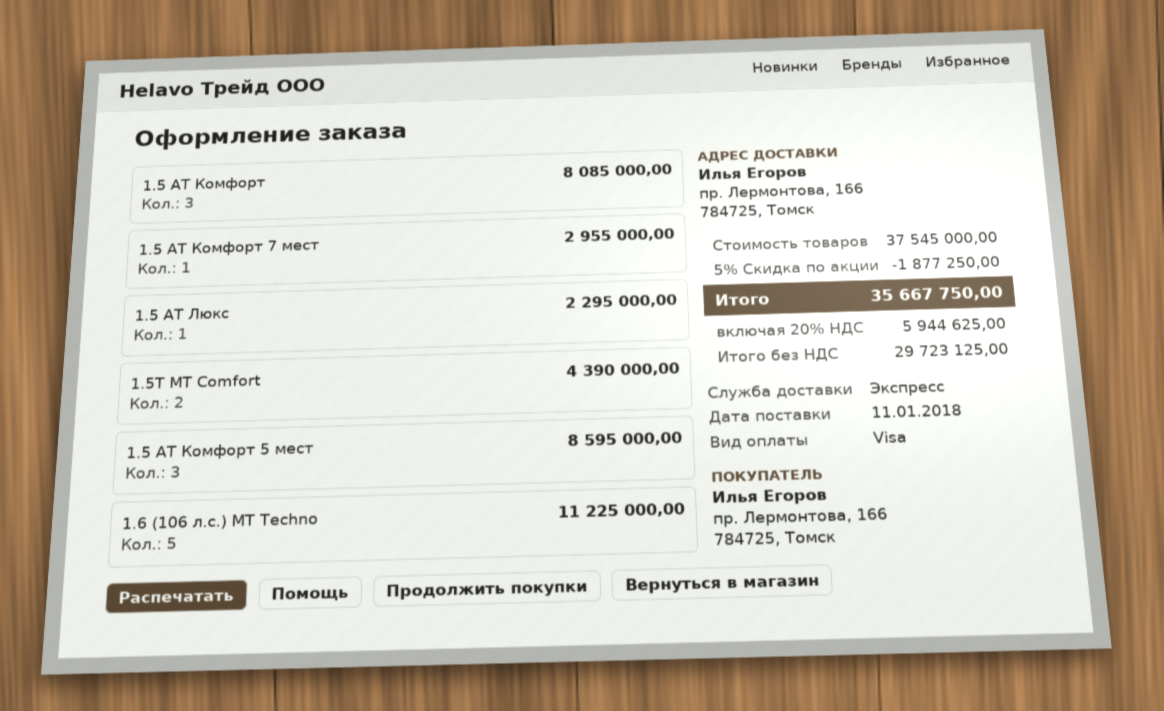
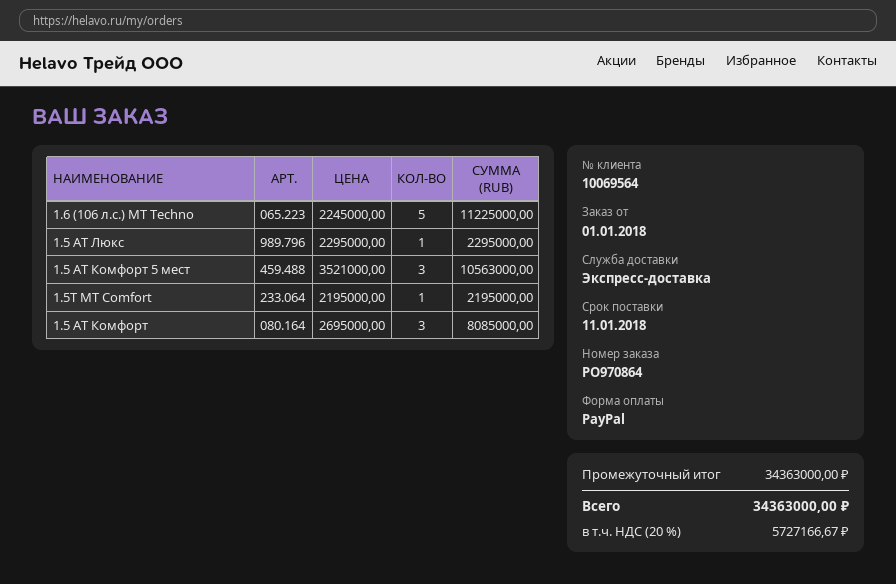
payment method: Visa -> PayPal
1.5 AT Комфорт 7 мест: 1 for 2955000.00 -> none
1.5T MT Comfort: 2 for 4390000.00 -> 1 for 2195000.00
1.5 AT Комфорт 5 мест: 3 for 8595000.00 -> 3 for 10563000.00
subtotal: 37545000.00 -> 34363000.00
discount: 5% = 1877250.00 -> none
tax: 20% = 5944625.00 -> 20% = 5727166.67
total: 35667750.00 -> 34363000.00

